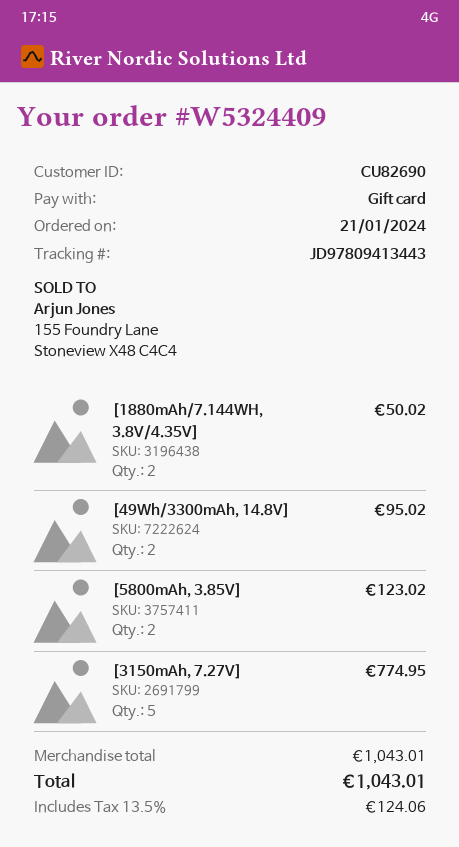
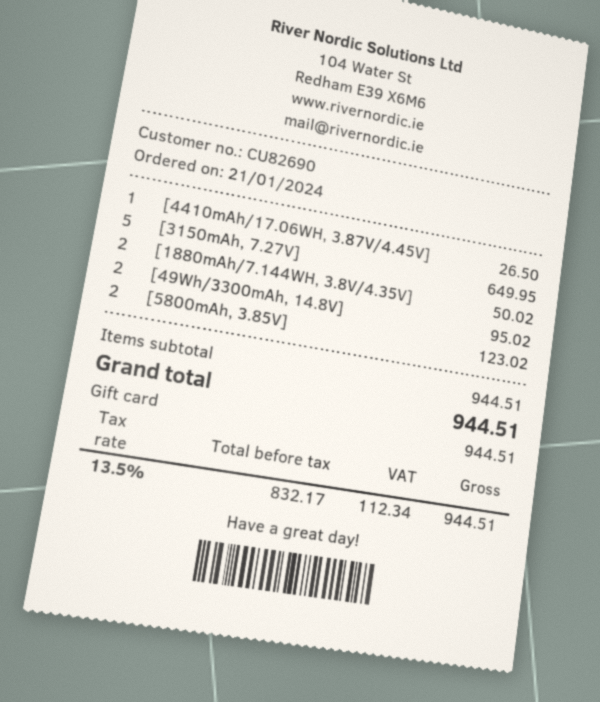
[3150mAh, 7.27V]: 5 for 774.95 -> 5 for 649.95
[4410mAh/17.06WH, 3.87V/4.45V]: none -> 1 for 26.50
subtotal: 1043.01 -> 944.51
tax: 13.5% = 124.06 -> 13.5% = 112.34
total: 1043.01 -> 944.51

